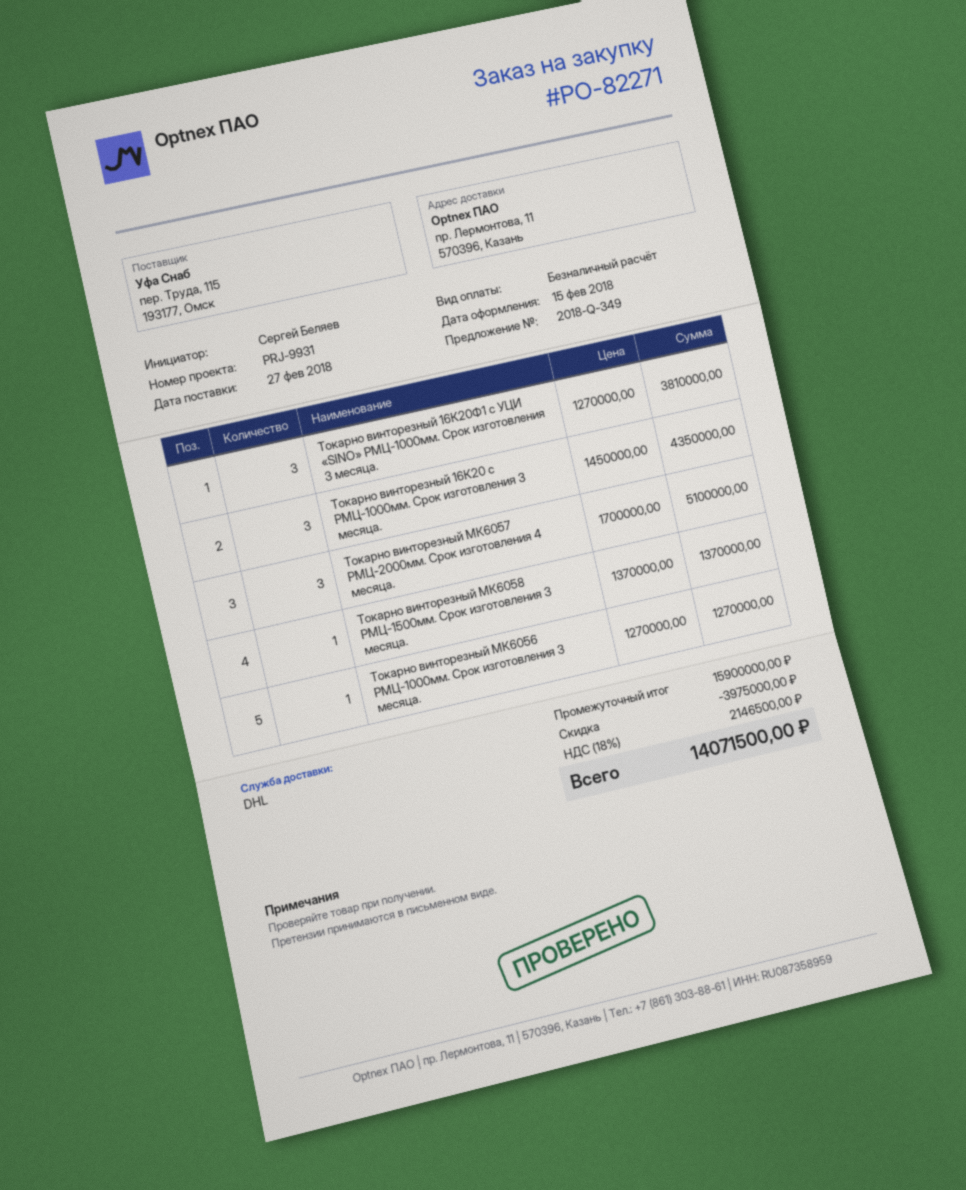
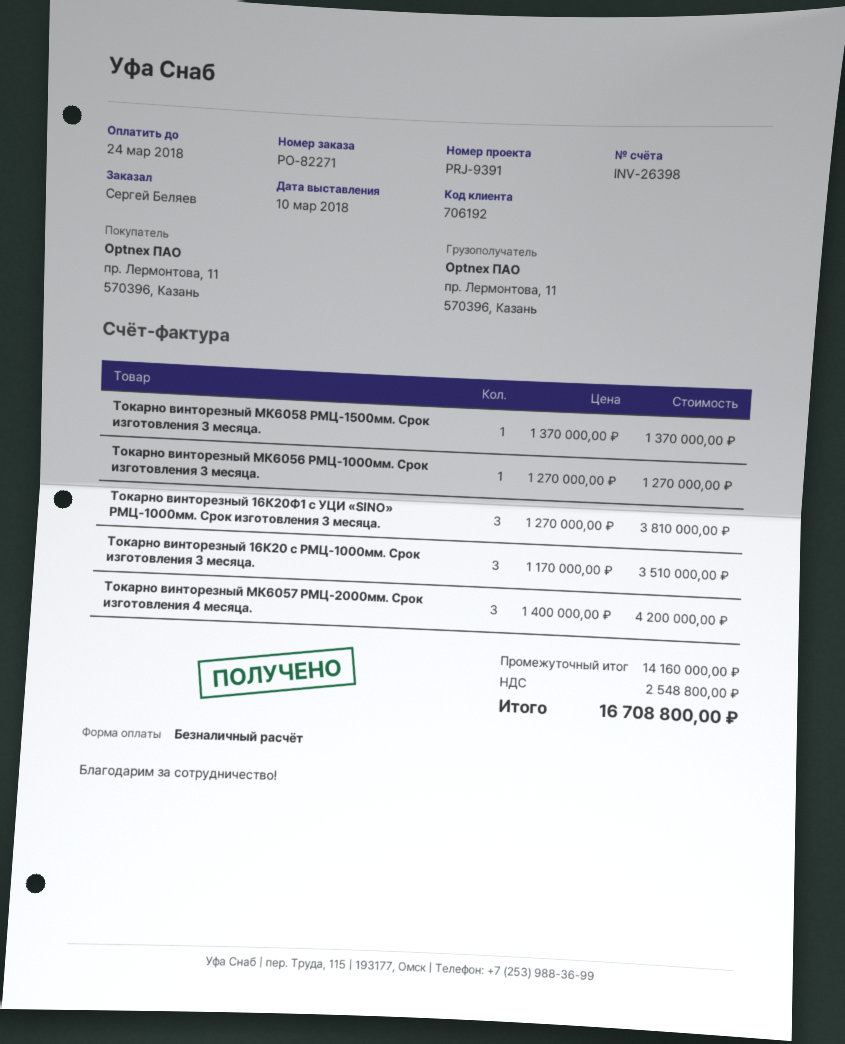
reference: PRJ-9931 -> PRJ-9391
Токарно винторезный 16К20 c РМЦ-1000мм. Срок изготовления 3 месяца.: 3 x 1450000.00 = 4350000.00 -> 3 x 1170000.00 = 3510000.00
Токарно винторезный МК6057 РМЦ-2000мм. Срок изготовления 4 месяца.: 3 x 1700000.00 = 5100000.00 -> 3 x 1400000.00 = 4200000.00
subtotal: 15900000.00 -> 14160000.00
discount: 3975000.00 -> none
tax: 2146500.00 -> 2548800.00
total: 14071500.00 -> 16708800.00

